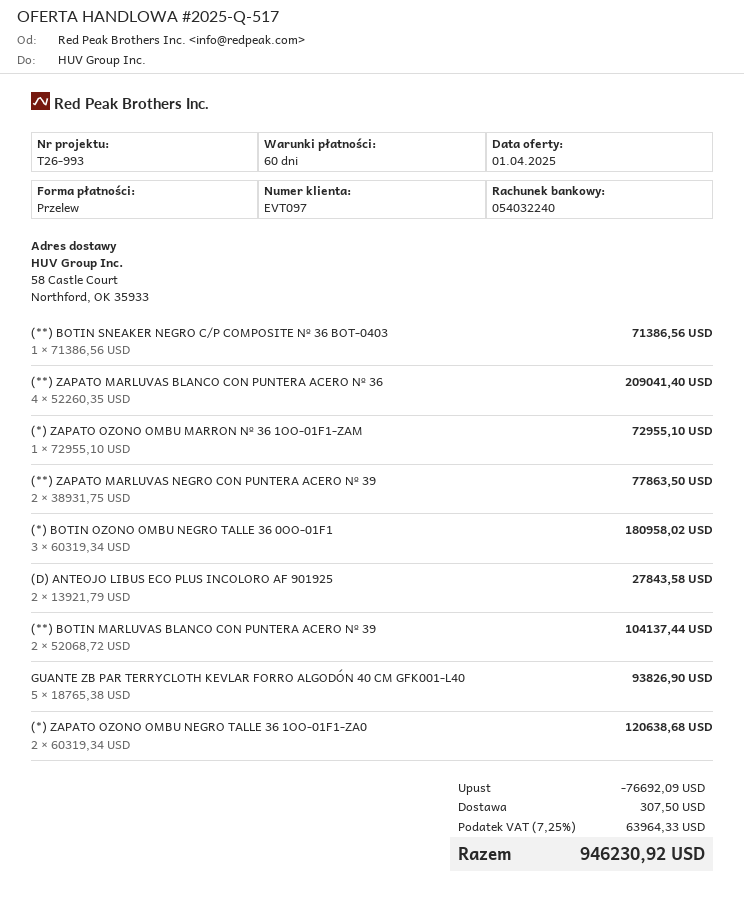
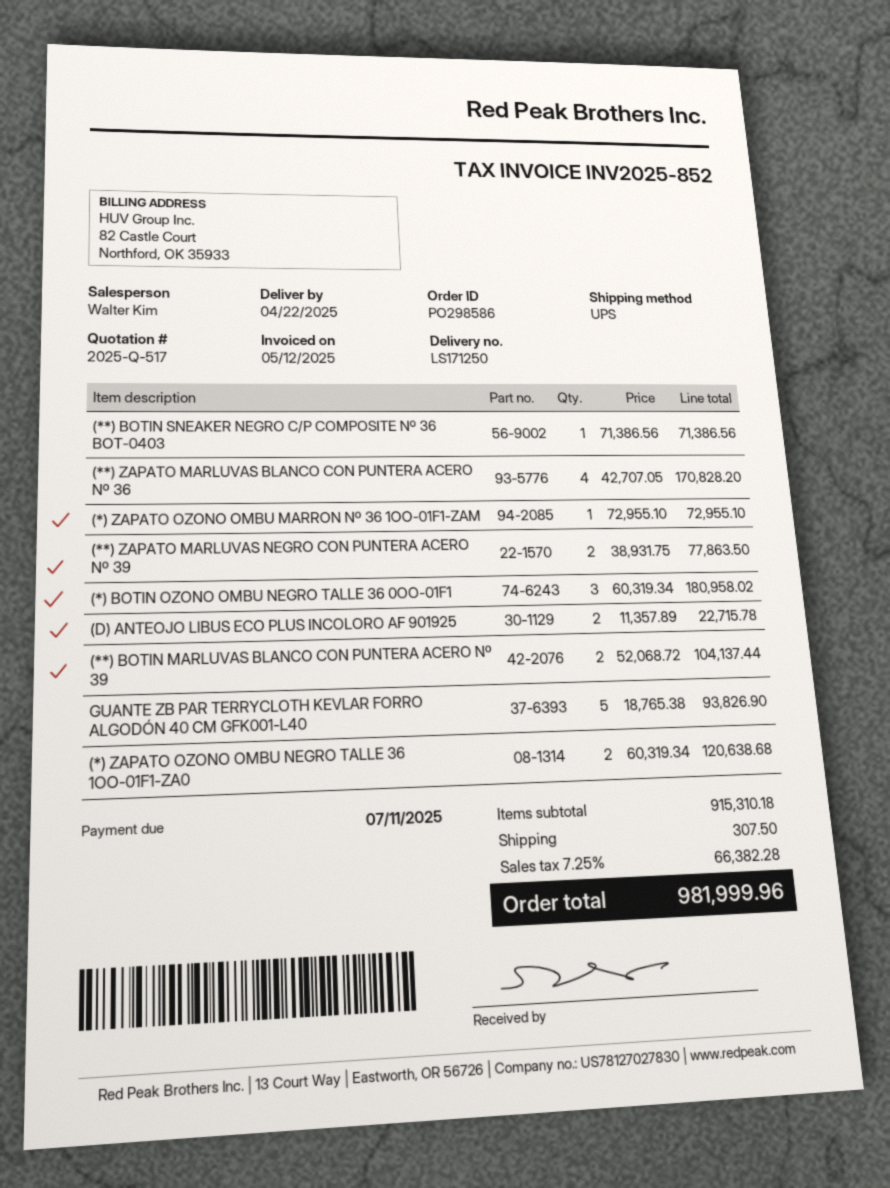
(**) ZAPATO MARLUVAS BLANCO CON PUNTERA ACERO Nº 36: 4 x 52260.35 = 209041.40 -> 4 x 42707.05 = 170828.20
(D) ANTEOJO LIBUS ECO PLUS INCOLORO AF 901925: 2 x 13921.79 = 27843.58 -> 2 x 11357.89 = 22715.78
discount: 76692.09 -> none
tax: 7.25% = 63964.33 -> 7.25% = 66382.28
total: 946230.92 -> 981999.96

